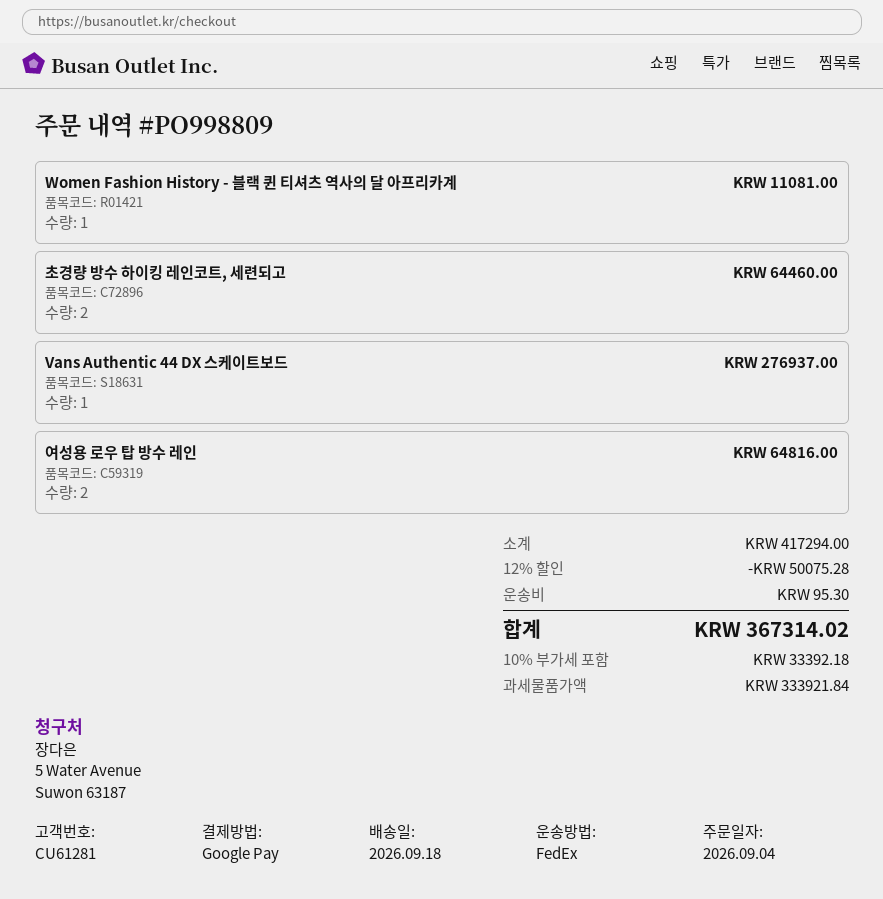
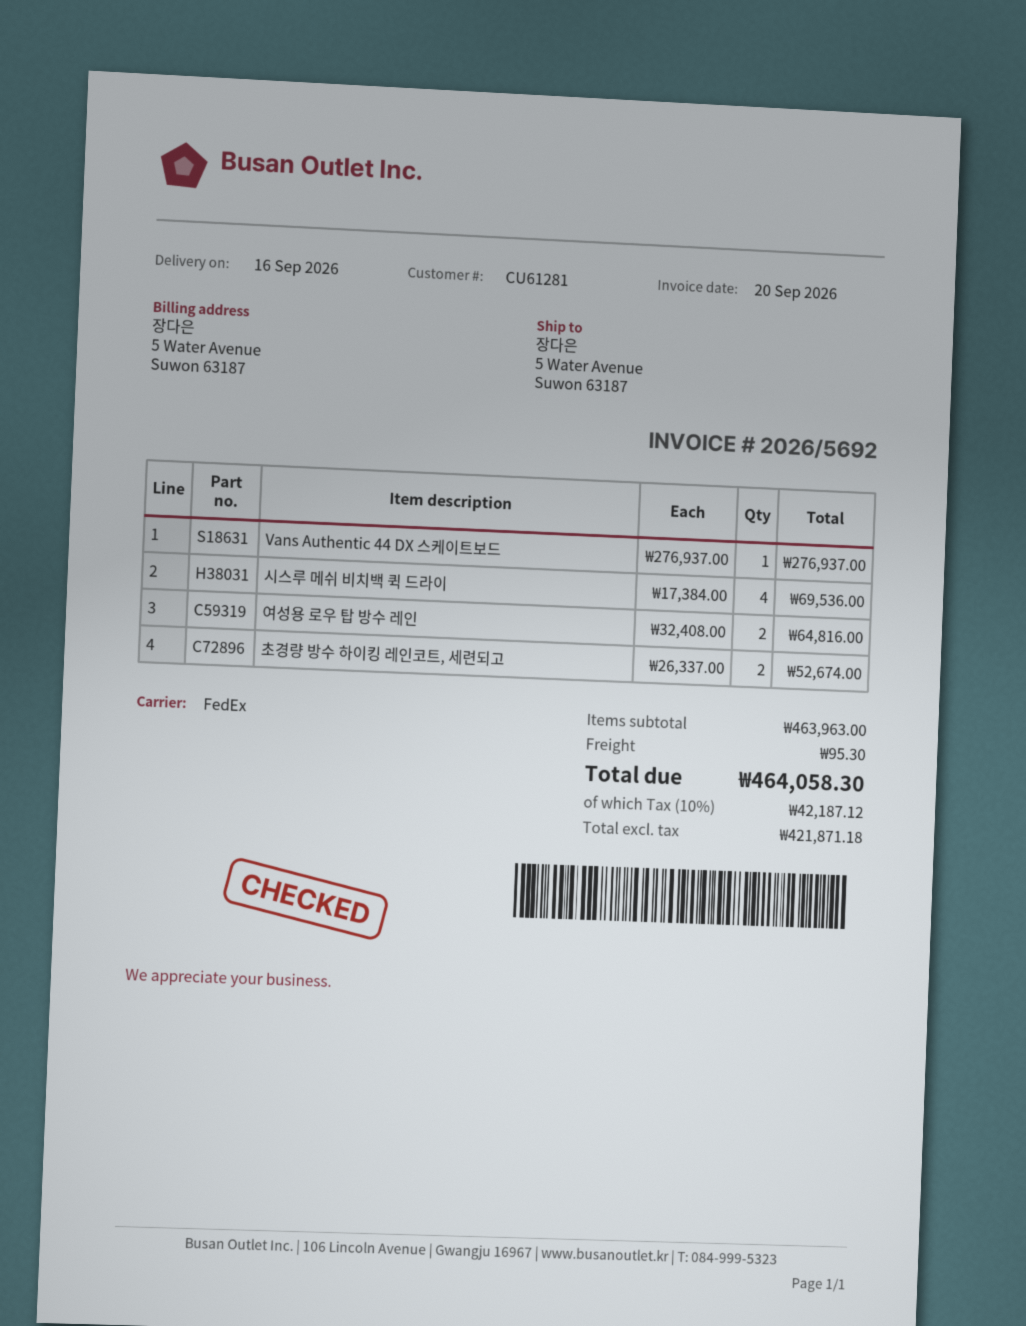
delivery date: 2026-09-18 -> 2026-09-16
Women Fashion History - 블랙 퀸 티셔츠 역사의 달 아프리카계: 1 for 11081.00 -> none
초경량 방수 하이킹 레인코트, 세련되고: 2 for 64460.00 -> 2 for 52674.00
시스루 메쉬 비치백 퀵 드라이: none -> 4 for 69536.00
subtotal: 417294.00 -> 463963.00
discount: 12% = 50075.28 -> none
net: 333921.84 -> 421871.18
tax: 10% = 33392.18 -> 10% = 42187.12
total: 367314.02 -> 464058.30

